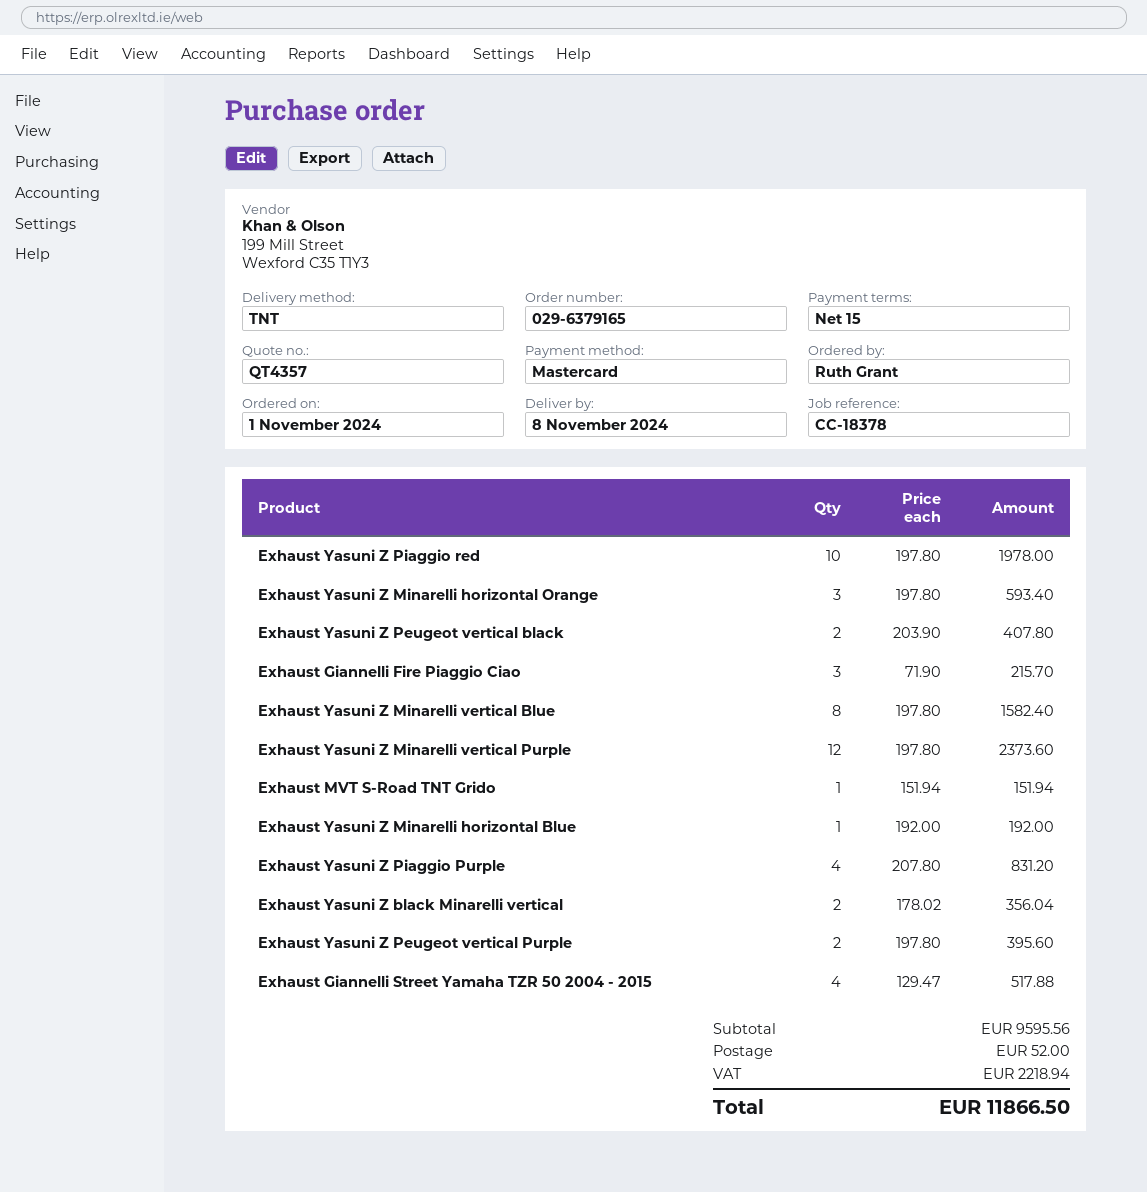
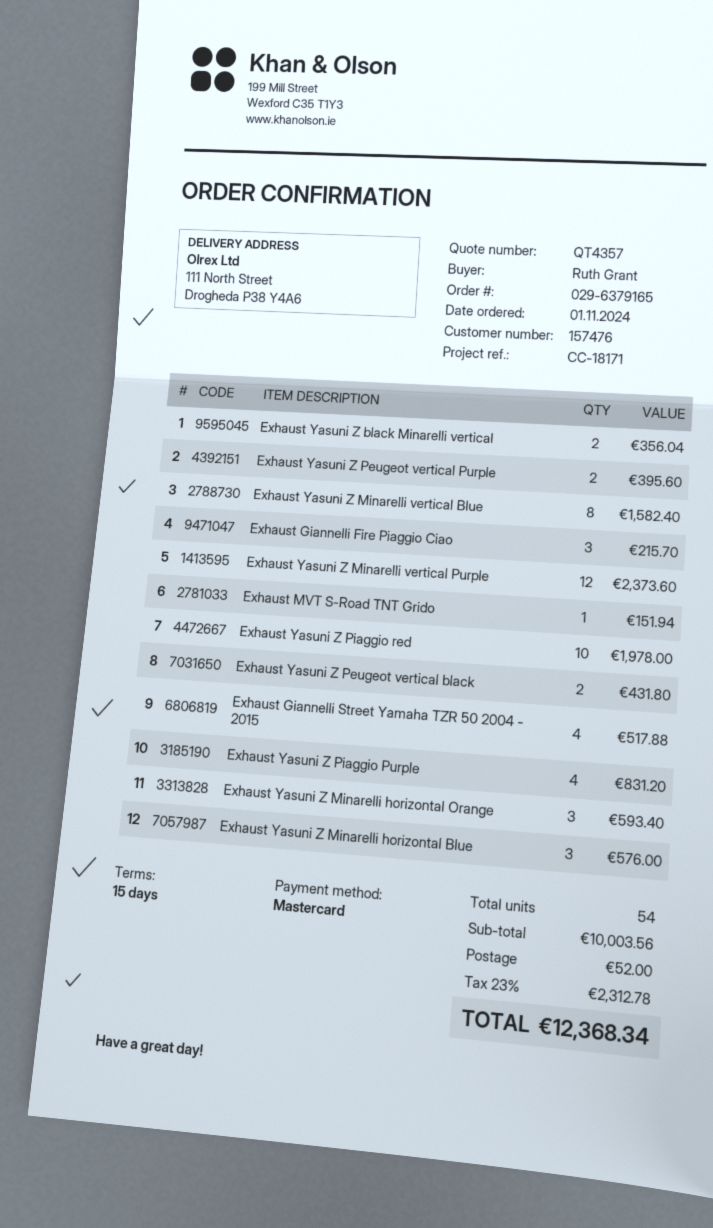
reference: CC-18378 -> CC-18171
Exhaust Yasuni Z Peugeot vertical black: 2 for 407.80 -> 2 for 431.80
Exhaust Yasuni Z Minarelli horizontal Blue: 1 for 192.00 -> 3 for 576.00
subtotal: 9595.56 -> 10003.56
tax: 2218.94 -> 2312.78
total: 11866.50 -> 12368.34

